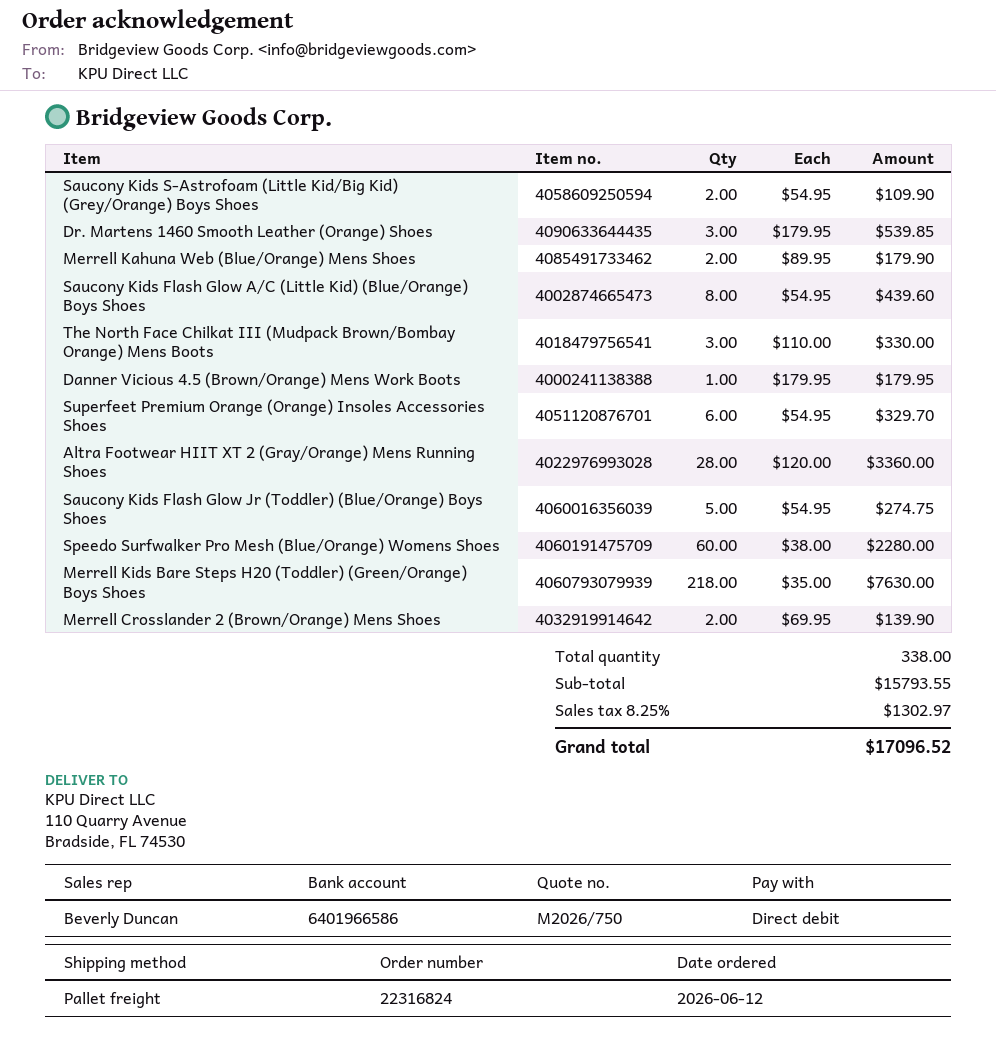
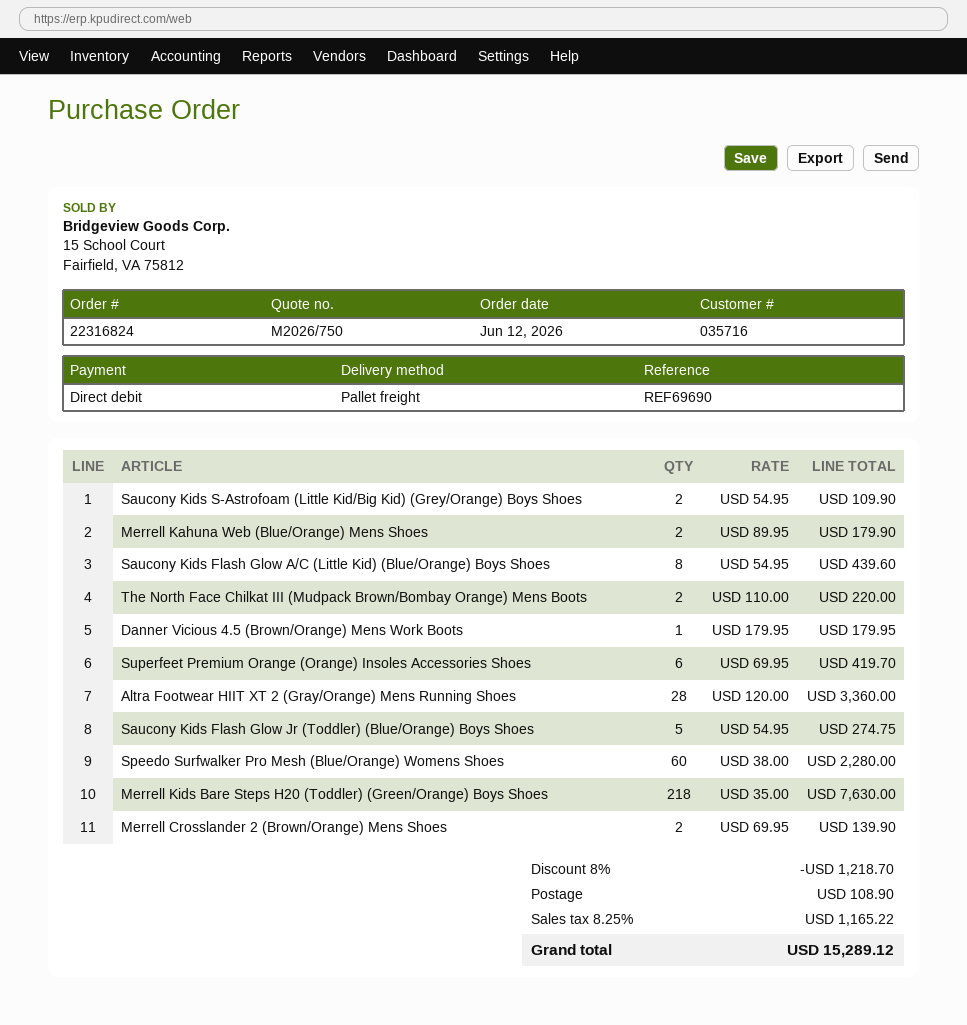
Dr. Martens 1460 Smooth Leather (Orange) Shoes: 3 x 179.95 = 539.85 -> none
The North Face Chilkat III (Mudpack Brown/Bombay Orange) Mens Boots: 3 x 110.00 = 330.00 -> 2 x 110.00 = 220.00
Superfeet Premium Orange (Orange) Insoles Accessories Shoes: 6 x 54.95 = 329.70 -> 6 x 69.95 = 419.70
discount: none -> 8% = 1218.70
shipping: none -> 108.90
tax: 8.25% = 1302.97 -> 8.25% = 1165.22
total: 17096.52 -> 15289.12

